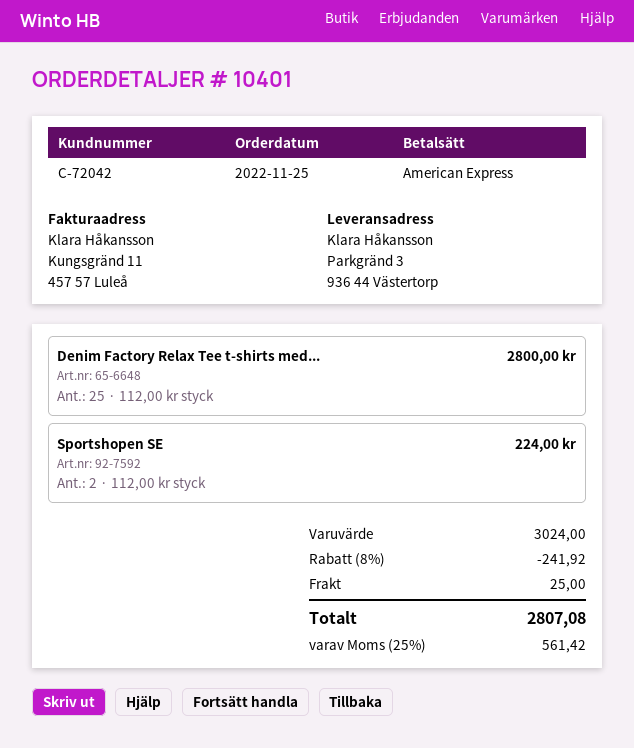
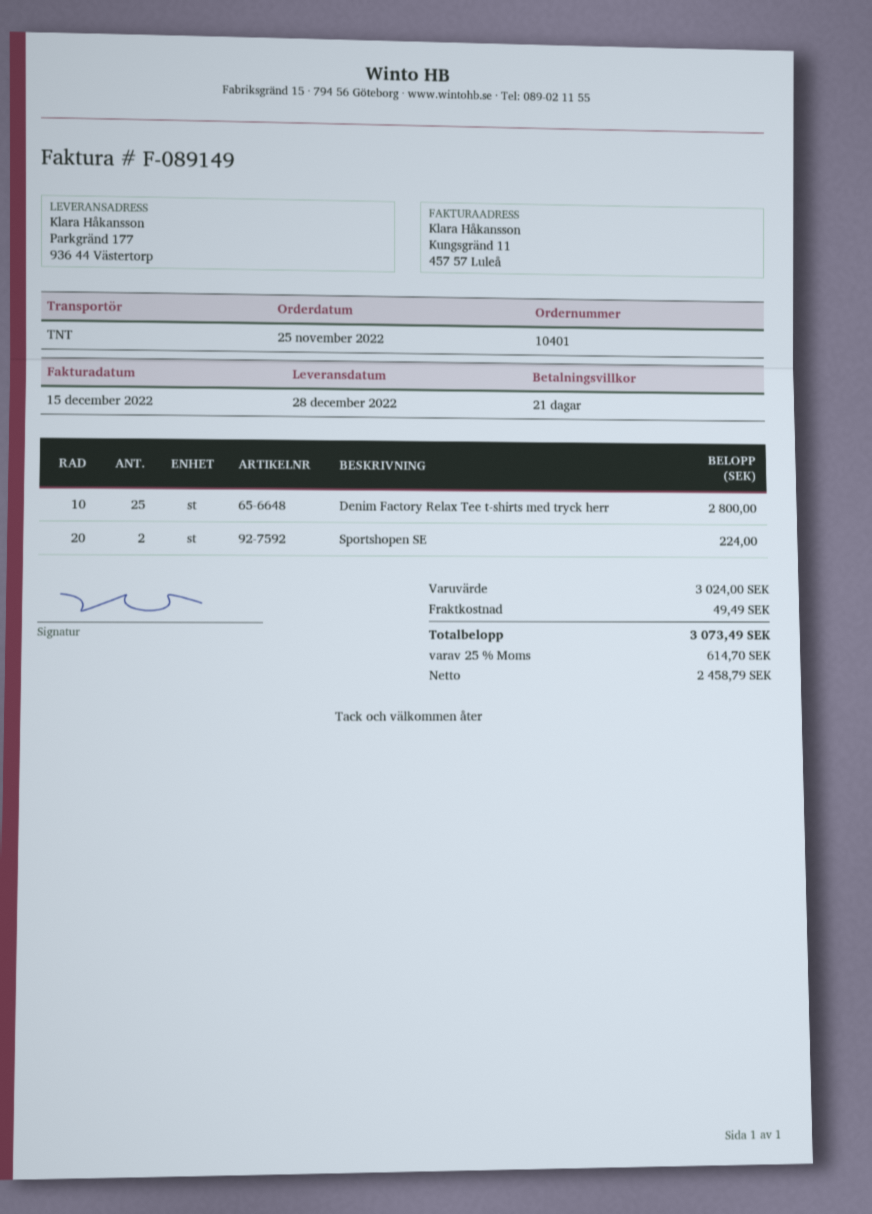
ship to: Parkgränd 3, 936 44 Västertorp -> Parkgränd 177, 936 44 Västertorp
discount: 8% = 241.92 -> none
shipping: 25.00 -> 49.49
tax: 25% = 561.42 -> 25% = 614.70
total: 2807.08 -> 3073.49

